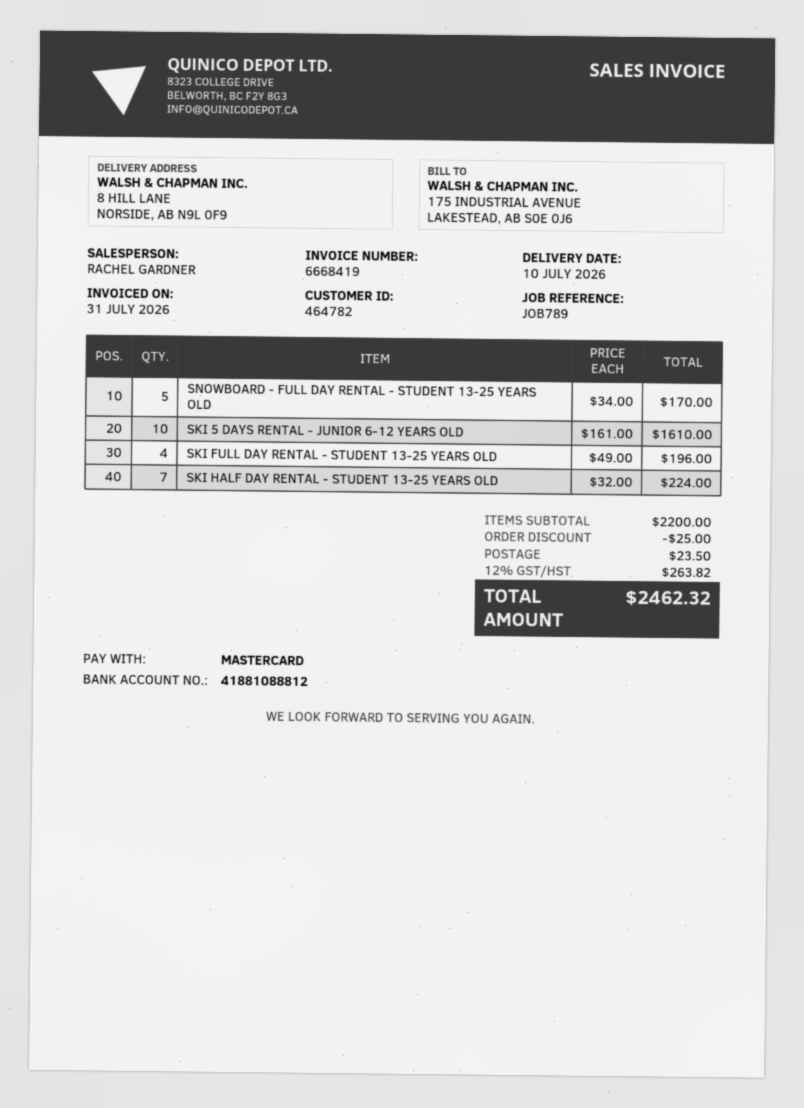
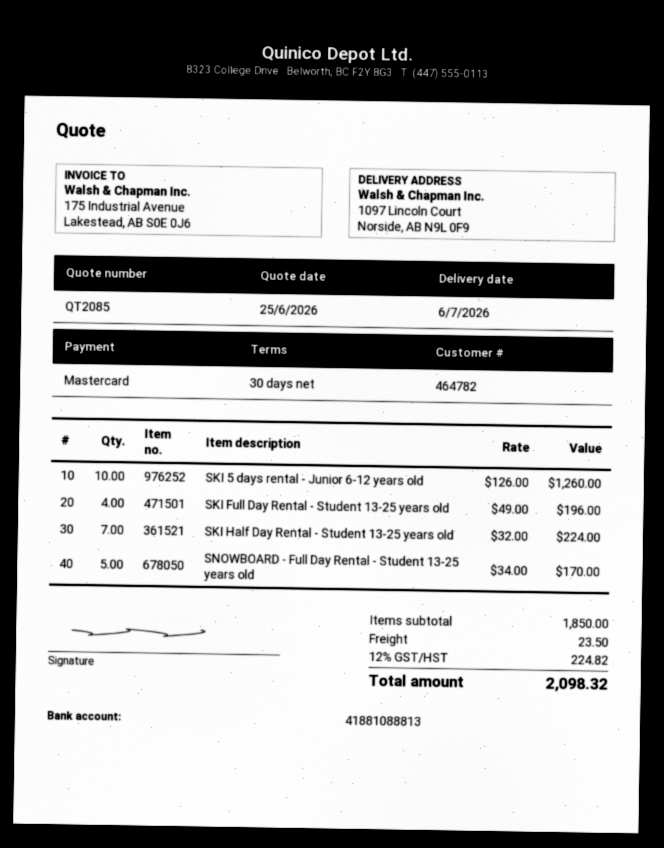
delivery date: 2026-07-10 -> 2026-07-06
bank account: 41881088812 -> 41881088813
ship to: 8 HILL LANE, NORSIDE, AB N9L 0F9 -> 1097 Lincoln Court, Norside, AB N9L 0F9
SKI 5 DAYS RENTAL - JUNIOR 6-12 YEARS OLD: 10 x 161.00 = 1610.00 -> 10 x 126.00 = 1260.00
subtotal: 2200.00 -> 1850.00
discount: 25.00 -> none
tax: 12% = 263.82 -> 12% = 224.82
total: 2462.32 -> 2098.32

